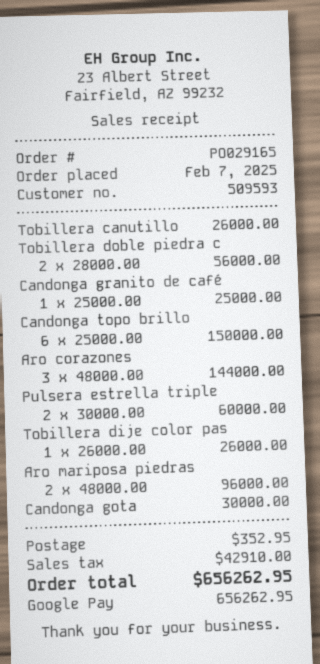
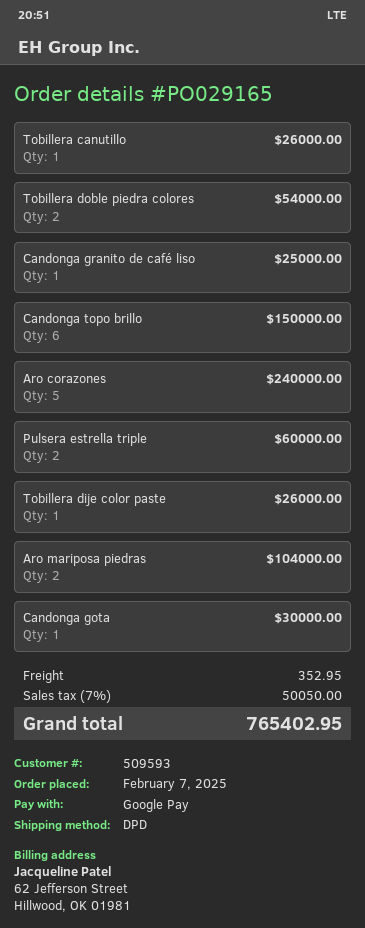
Tobillera doble piedra c: 2 for 56000.00 -> 2 for 54000.00
Aro corazones: 3 for 144000.00 -> 5 for 240000.00
Aro mariposa piedras: 2 for 96000.00 -> 2 for 104000.00
tax: 42910.00 -> 50050.00
total: 656262.95 -> 765402.95

